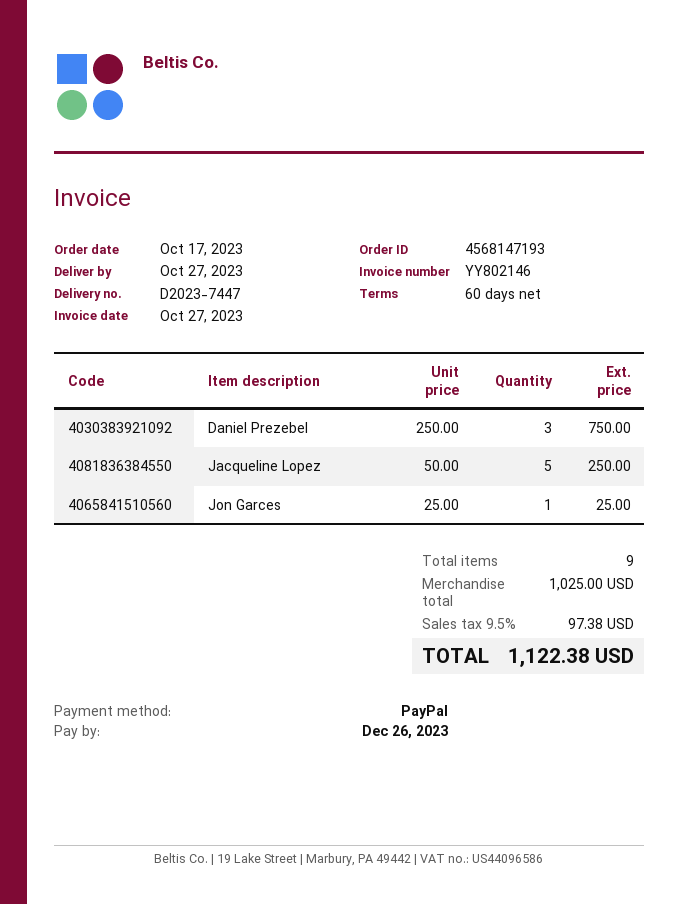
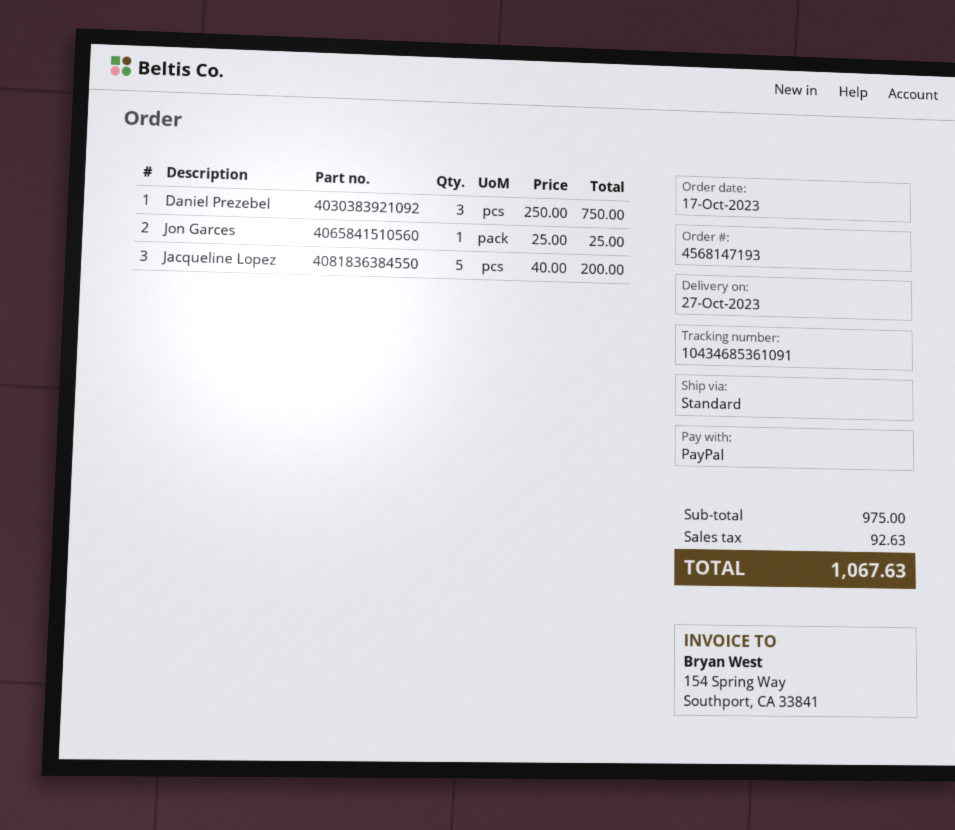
Jacqueline Lopez: 5 x 50.00 = 250.00 -> 5 x 40.00 = 200.00
subtotal: 1025.00 -> 975.00
tax: 97.38 -> 92.63
total: 1122.38 -> 1067.63

